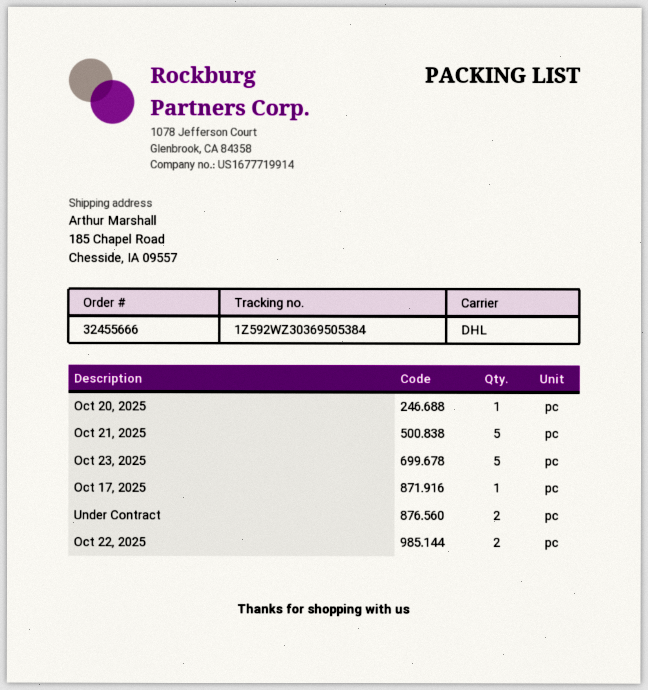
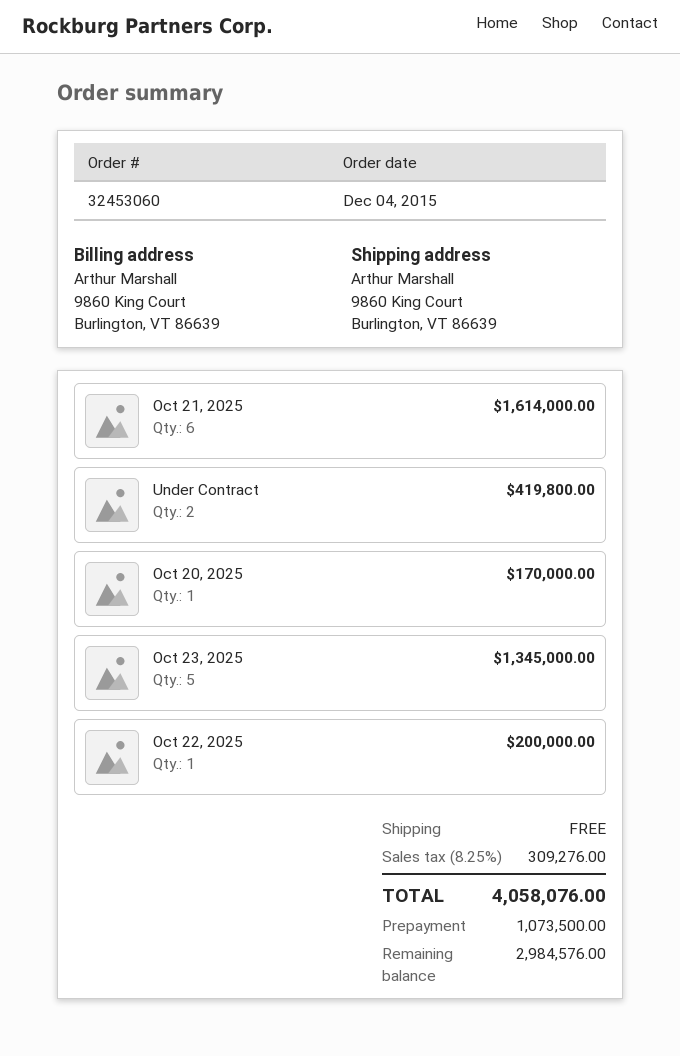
order number: 32455666 -> 32453060
ship to: 185 Chapel Road, Chesside, IA 09557 -> 9860 King Court, Burlington, VT 86639
Oct 21, 2025: 5 -> 6
Oct 17, 2025: 1 -> none
Oct 22, 2025: 2 -> 1

